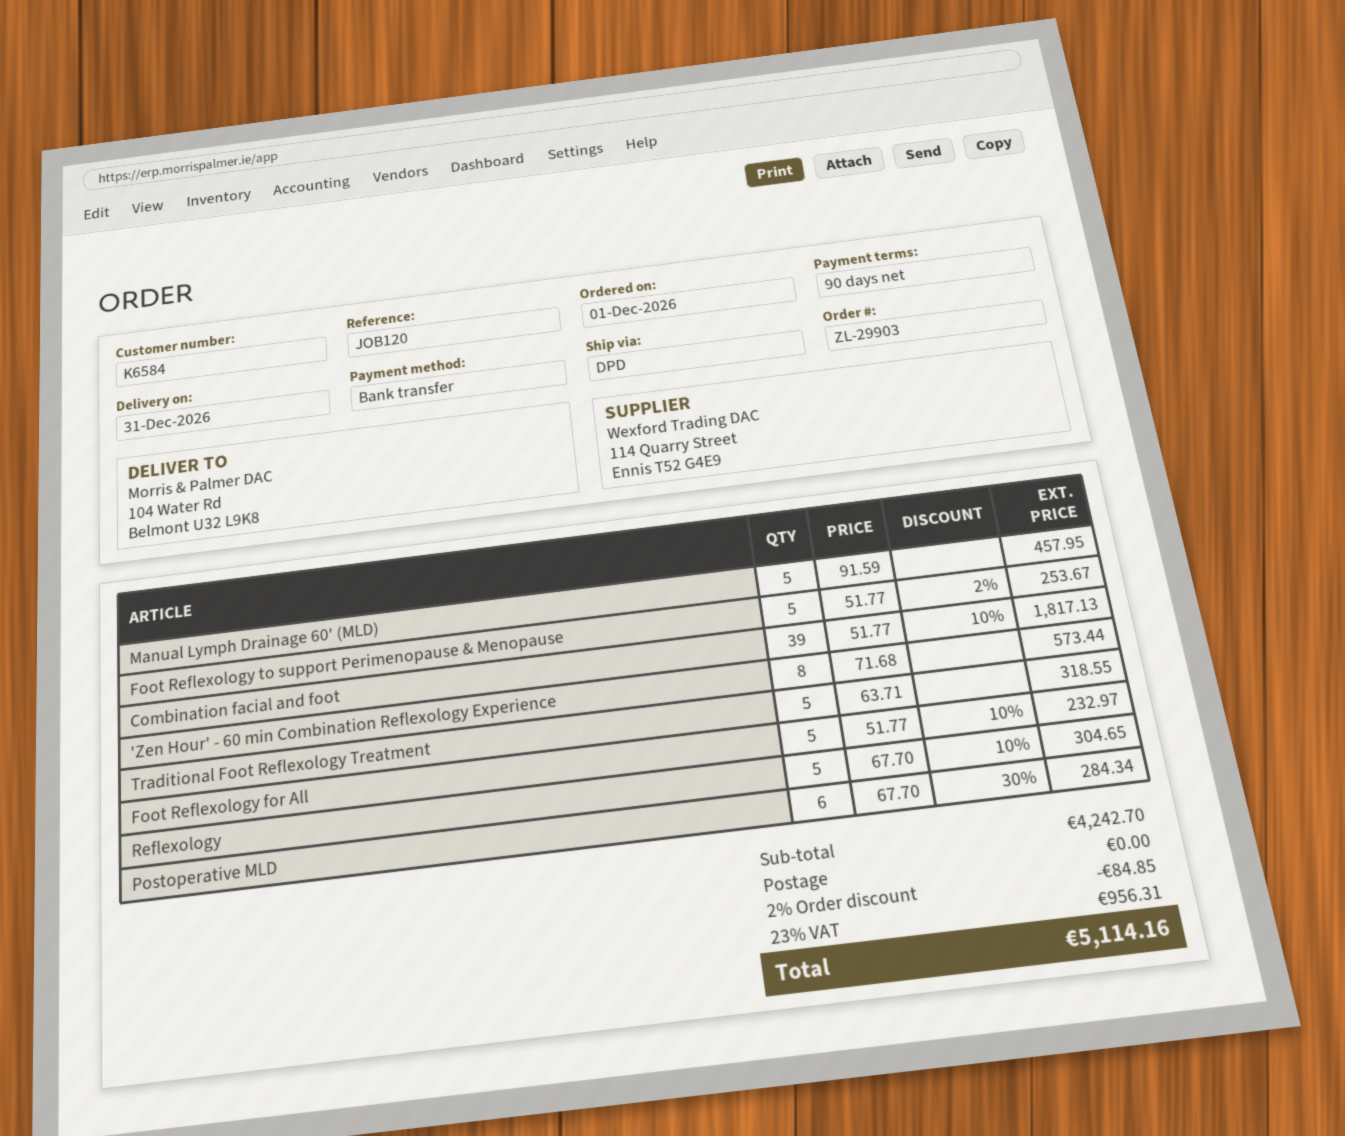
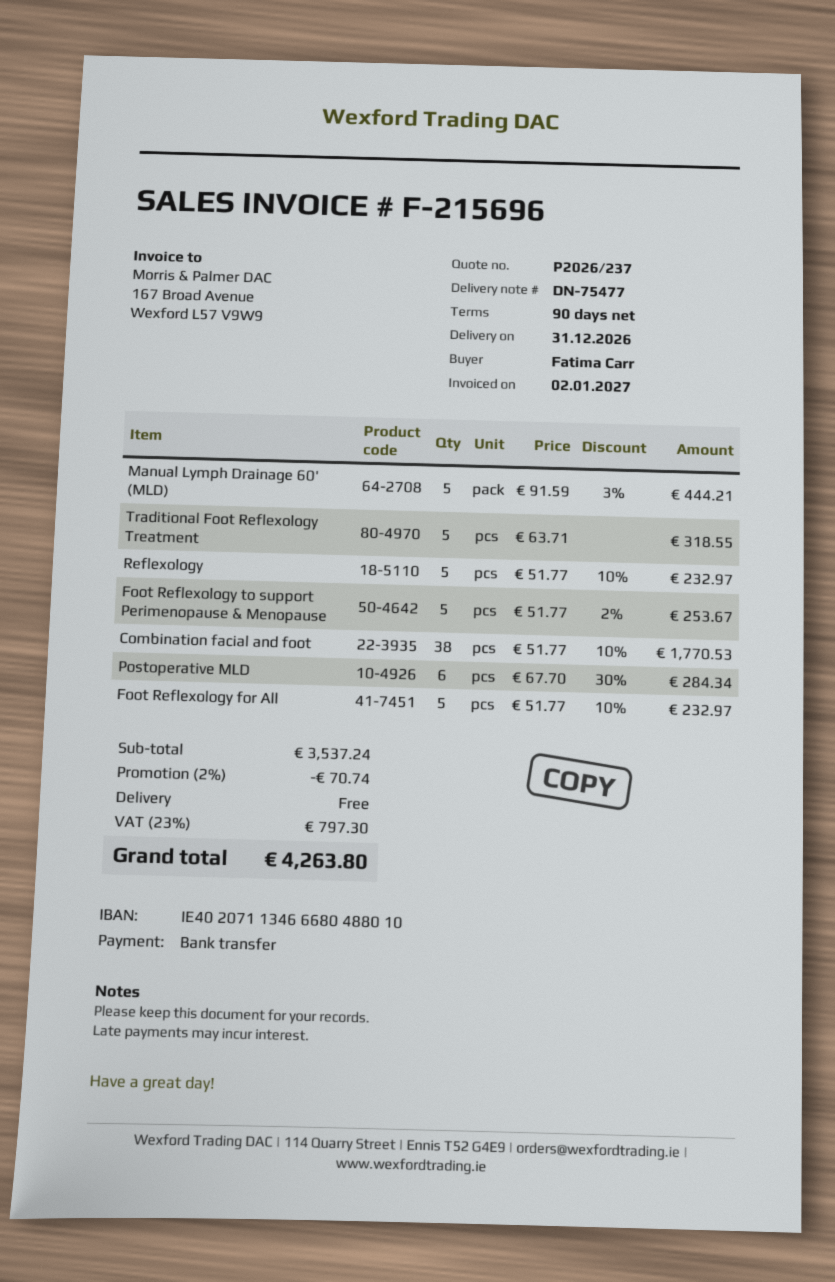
Manual Lymph Drainage 60' (MLD): 5 x 91.59 = 457.95 -> 5 x 91.59 - 3% = 444.21
Combination facial and foot: 39 x 51.77 - 10% = 1817.13 -> 38 x 51.77 - 10% = 1770.53
'Zen Hour' - 60 min Combination Reflexology Experience: 8 x 71.68 = 573.44 -> none
Reflexology: 5 x 67.70 - 10% = 304.65 -> 5 x 51.77 - 10% = 232.97
subtotal: 4242.70 -> 3537.24
discount: 2% = 84.85 -> 2% = 70.74
tax: 23% = 956.31 -> 23% = 797.30
total: 5114.16 -> 4263.80

